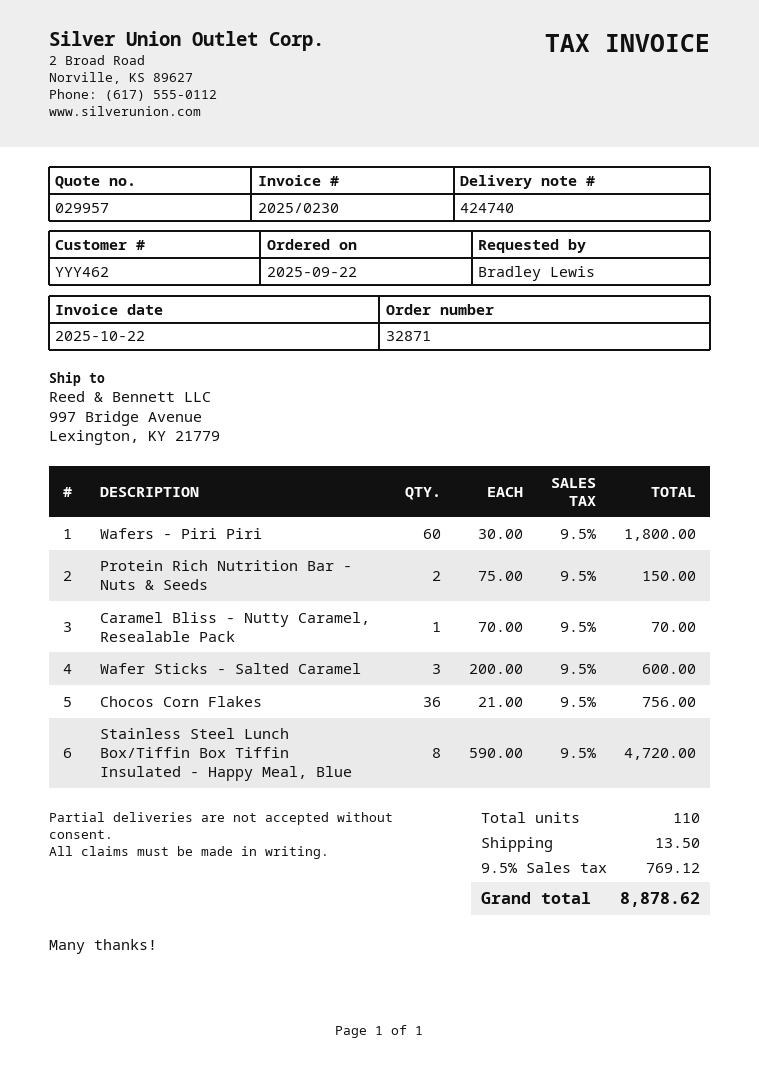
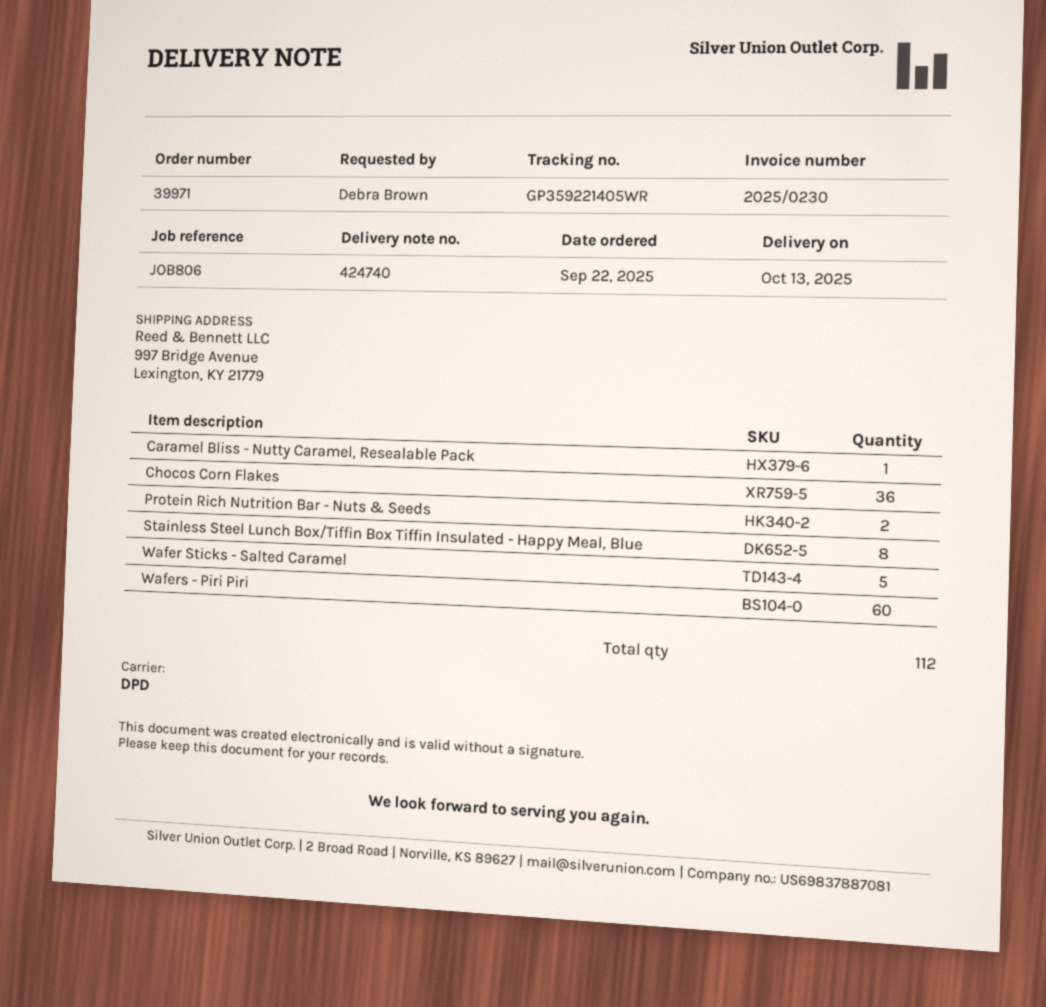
order number: 32871 -> 39971
ordered by: Bradley Lewis -> Debra Brown
Wafer Sticks - Salted Caramel: 3 -> 5
total quantity: 110 -> 112

